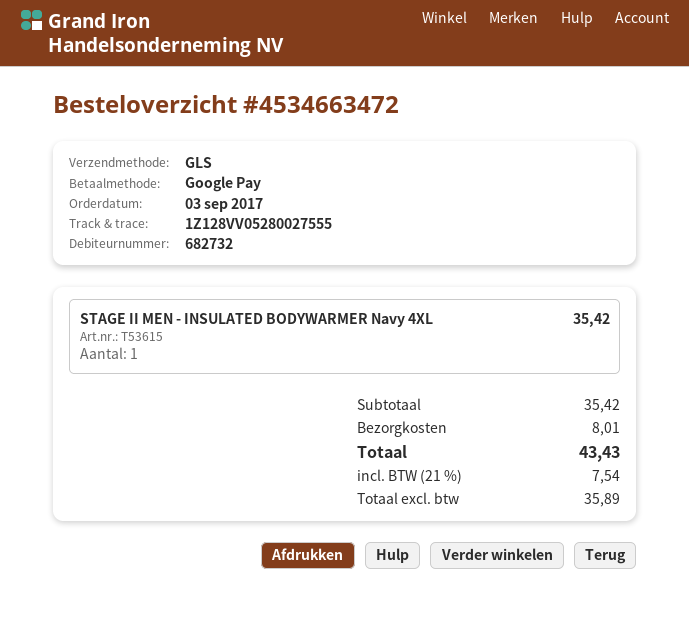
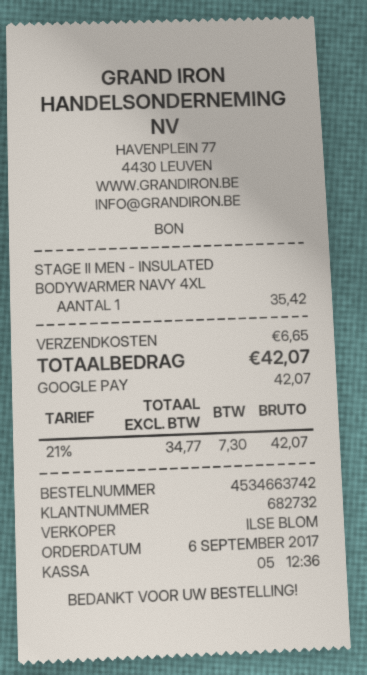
order number: 4534663472 -> 4534663742
order date: 2017-09-03 -> 2017-09-06
shipping: 8.01 -> 6.65
net: 35.89 -> 34.77
tax: 21% = 7.54 -> 21% = 7.30
total: 43.43 -> 42.07

